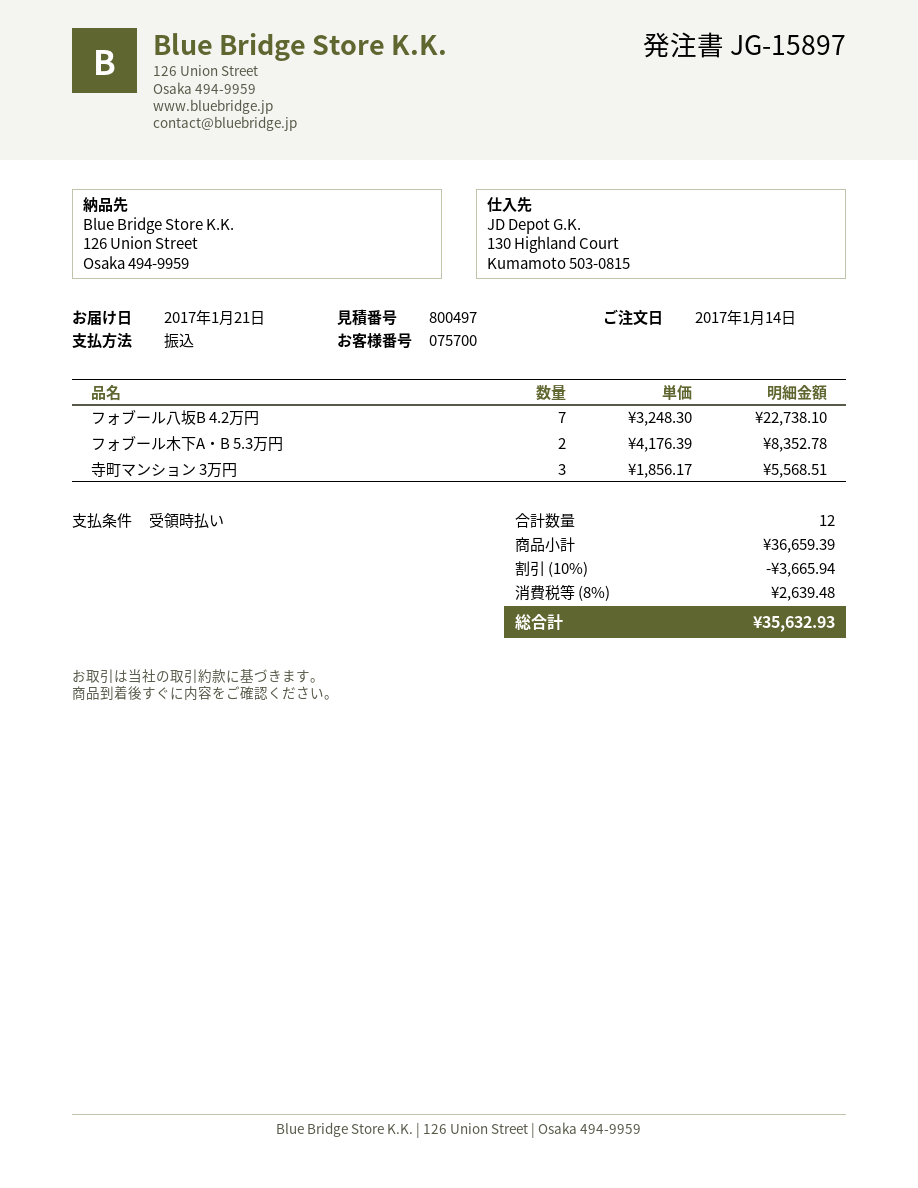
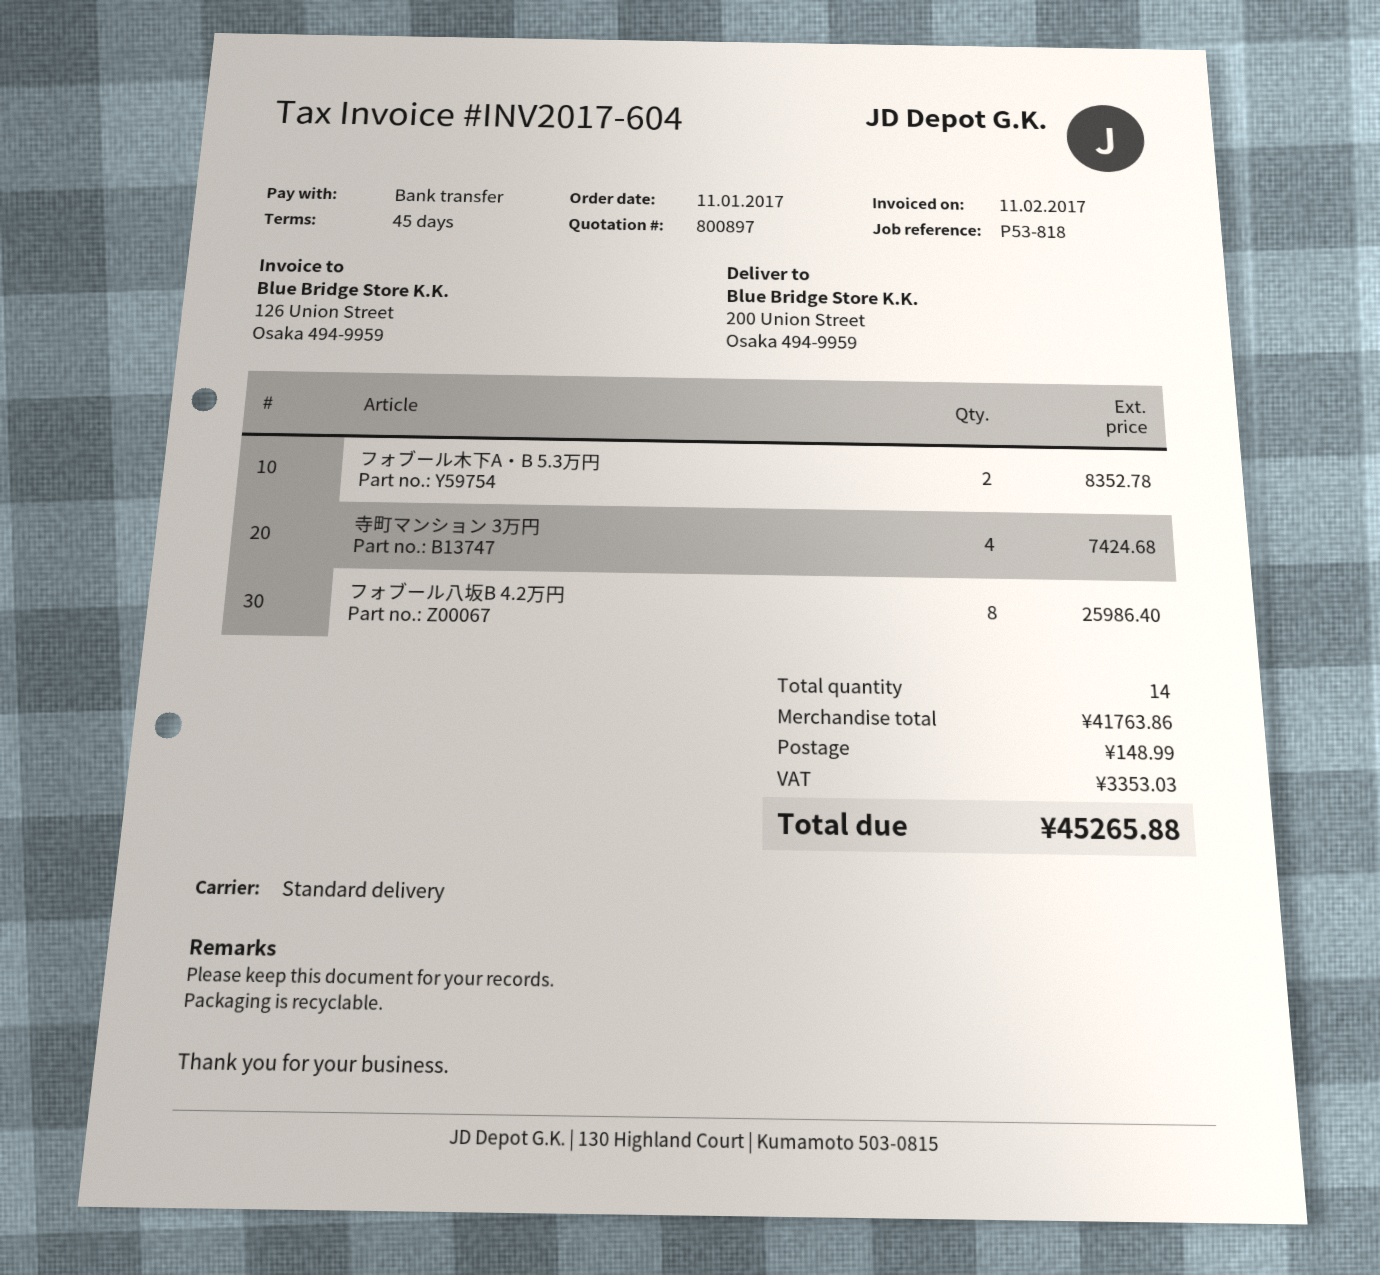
quote number: 800497 -> 800897
order date: 2017-01-14 -> 2017-01-11
payment terms: on receipt -> 45 days
ship to: 126 Union Street, Osaka 494-9959 -> 200 Union Street, Osaka 494-9959
フォブール八坂B 4.2万円: 7 for 22738.10 -> 8 for 25986.40
寺町マンション 3万円: 3 for 5568.51 -> 4 for 7424.68
total quantity: 12 -> 14
subtotal: 36659.39 -> 41763.86
discount: 10% = 3665.94 -> none
shipping: none -> 148.99
tax: 2639.48 -> 3353.03
total: 35632.93 -> 45265.88

